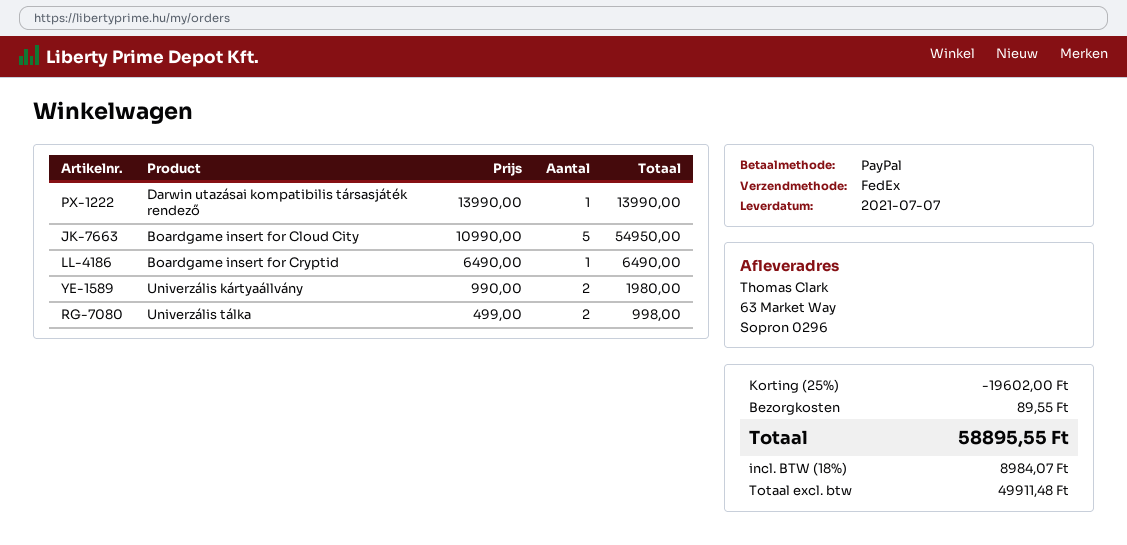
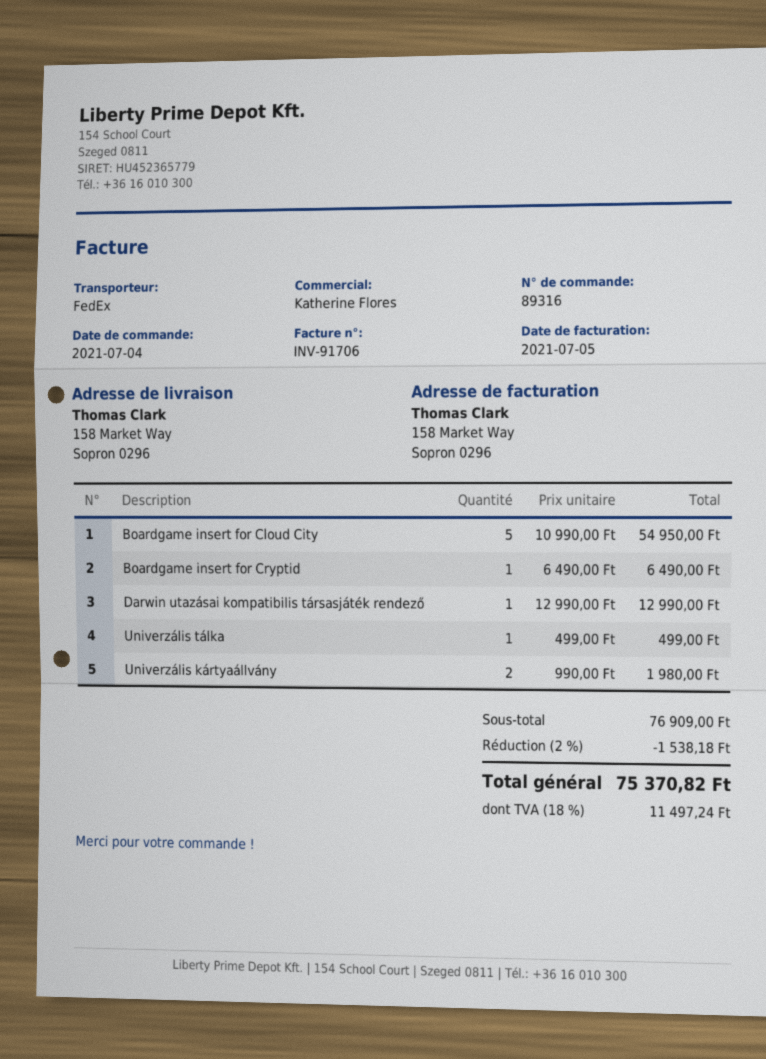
ship to: 63 Market Way, Sopron 0296 -> 158 Market Way, Sopron 0296
Darwin utazásai kompatibilis társasjáték rendező: 1 x 13990.00 = 13990.00 -> 1 x 12990.00 = 12990.00
Univerzális tálka: 2 x 499.00 = 998.00 -> 1 x 499.00 = 499.00
discount: 25% = 19602.00 -> 2% = 1538.18
shipping: 89.55 -> none
tax: 18% = 8984.07 -> 18% = 11497.24
total: 58895.55 -> 75370.82

